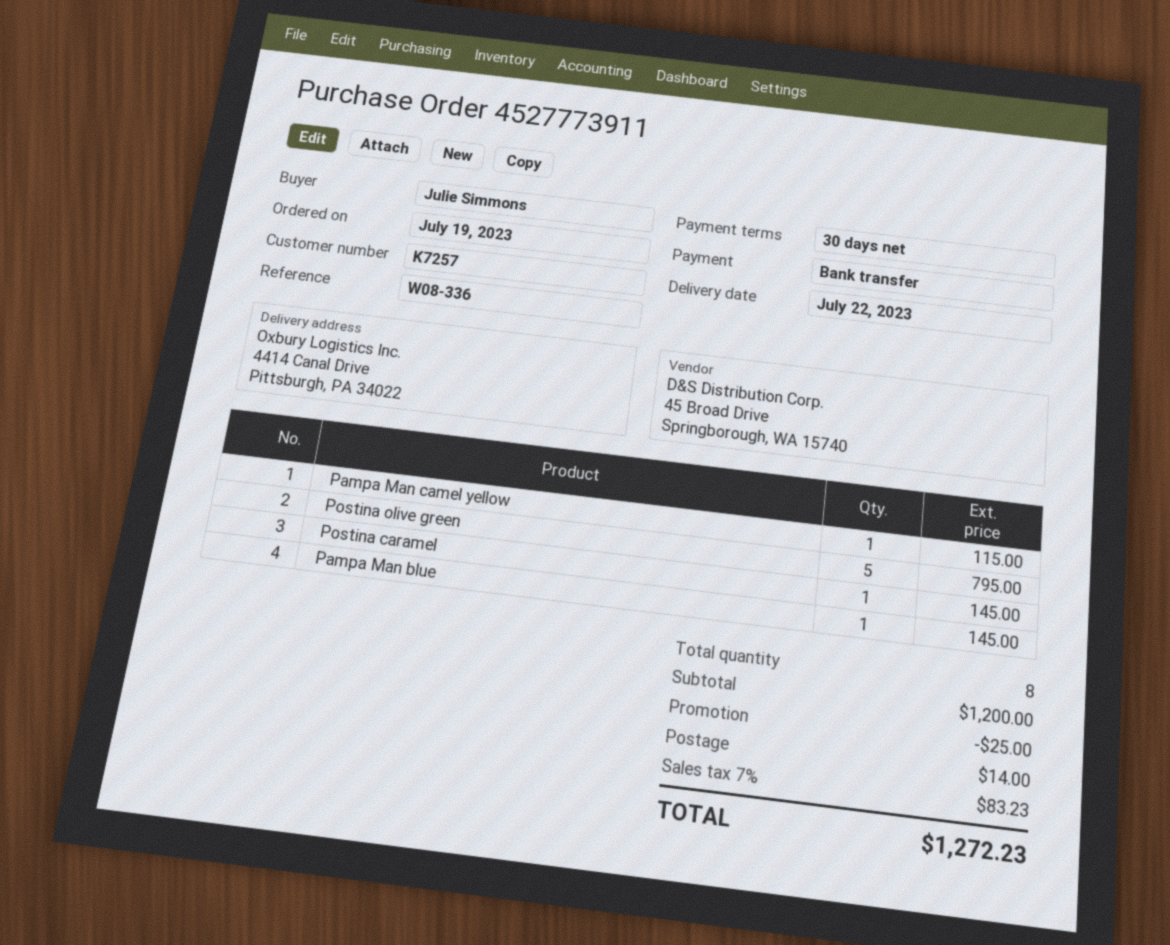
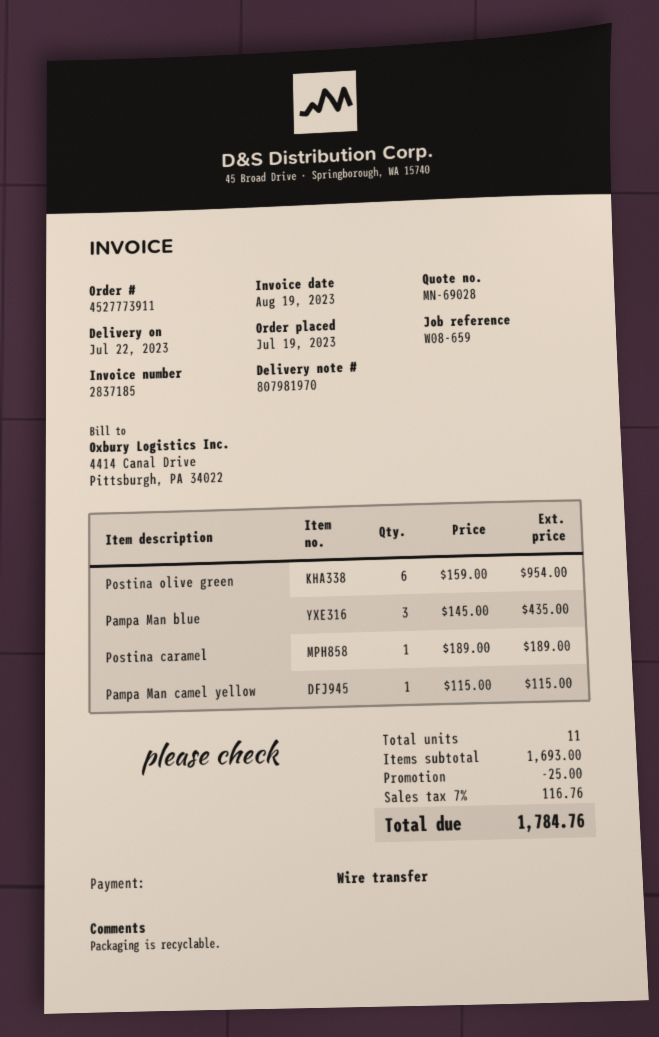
reference: W08-336 -> W08-659
Postina olive green: 5 for 795.00 -> 6 for 954.00
Postina caramel: 1 for 145.00 -> 1 for 189.00
Pampa Man blue: 1 for 145.00 -> 3 for 435.00
total quantity: 8 -> 11
subtotal: 1200.00 -> 1693.00
shipping: 14.00 -> none
tax: 7% = 83.23 -> 7% = 116.76
total: 1272.23 -> 1784.76

